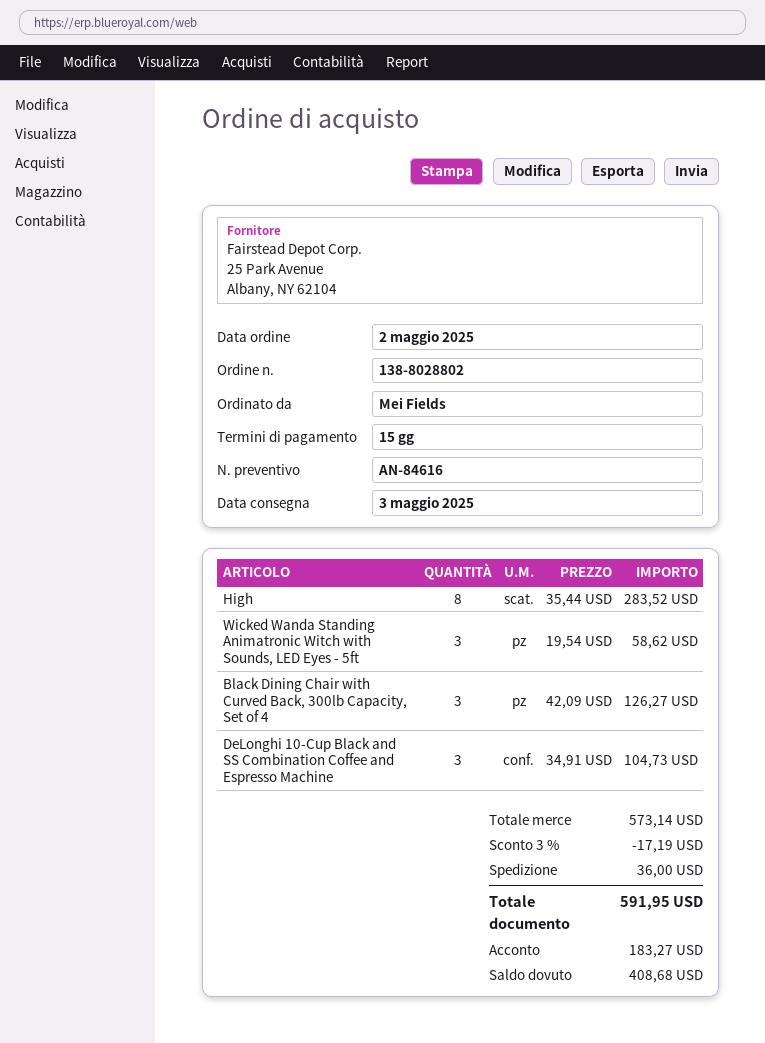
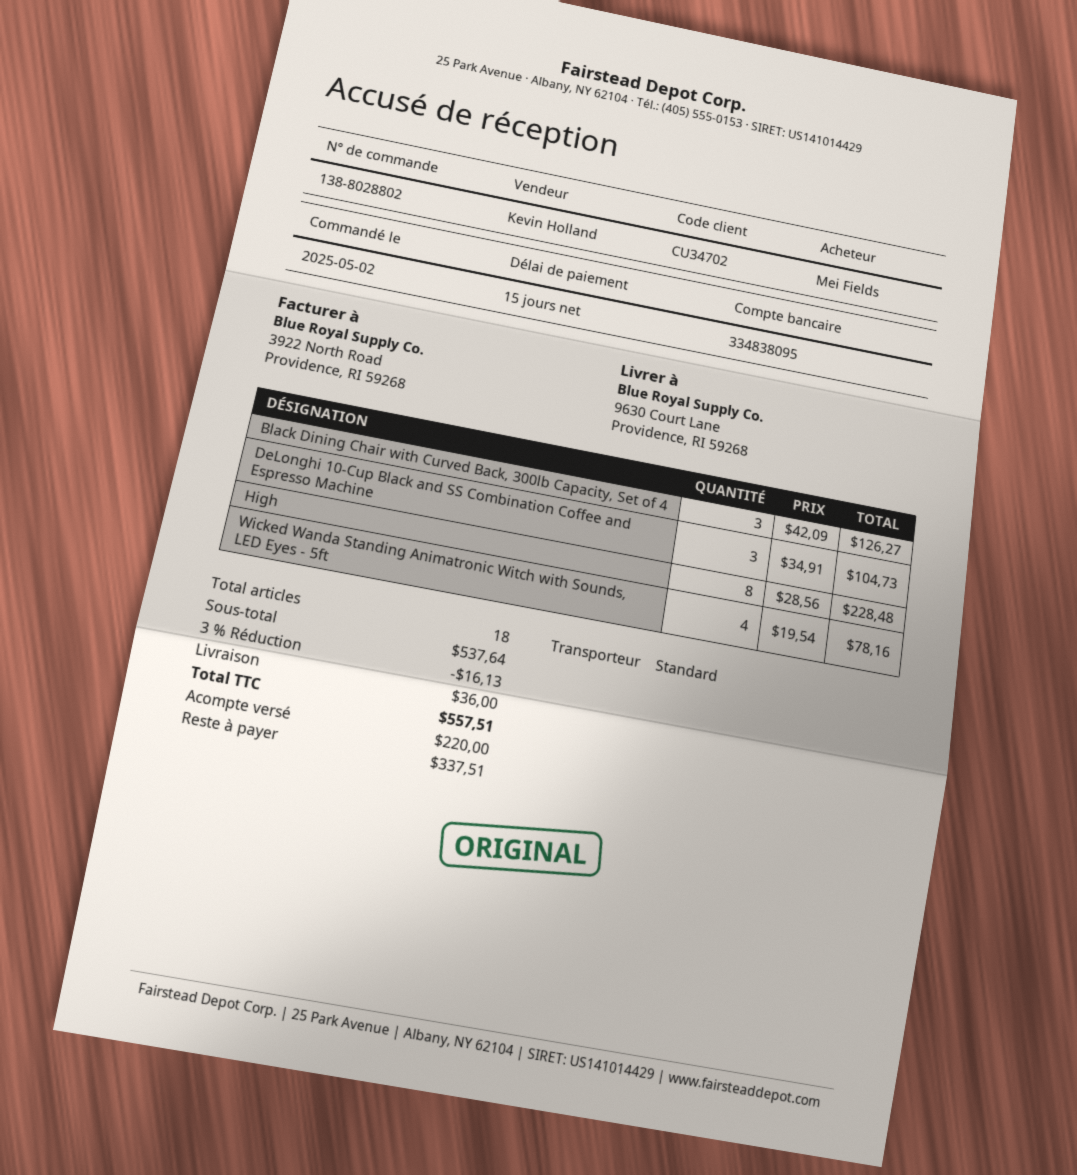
High: 8 x 35.44 = 283.52 -> 8 x 28.56 = 228.48
Wicked Wanda Standing Animatronic Witch with Sounds, LED Eyes - 5ft: 3 x 19.54 = 58.62 -> 4 x 19.54 = 78.16
subtotal: 573.14 -> 537.64
discount: 3% = 17.19 -> 3% = 16.13
total: 591.95 -> 557.51
deposit: 183.27 -> 220.00
balance: 408.68 -> 337.51

